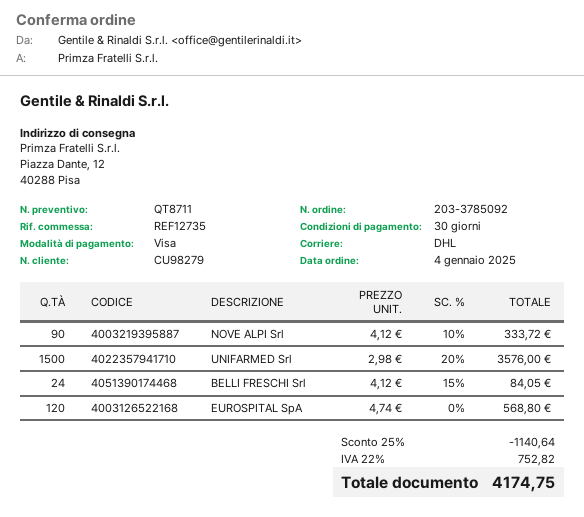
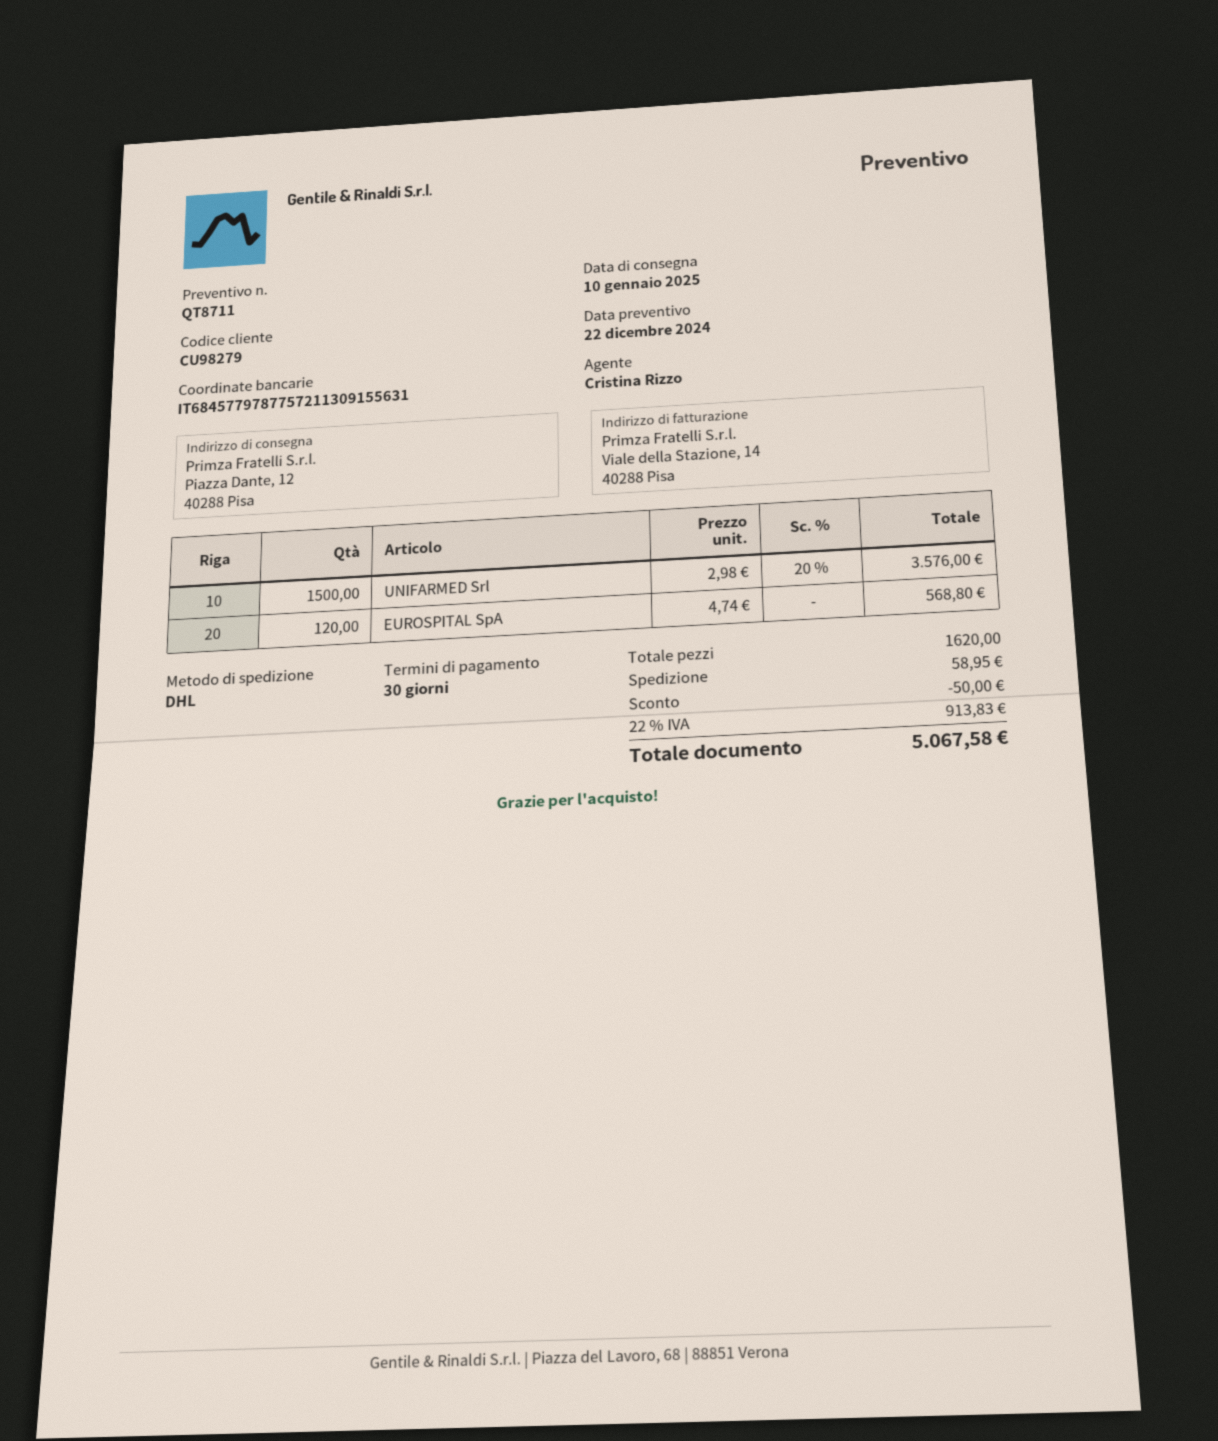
NOVE ALPI Srl: 90 x 4.12 - 10% = 333.72 -> none
BELLI FRESCHI Srl: 24 x 4.12 - 15% = 84.05 -> none
discount: 1140.64 -> 50.00
shipping: none -> 58.95
tax: 22% = 752.82 -> 22% = 913.83
total: 4174.75 -> 5067.58

